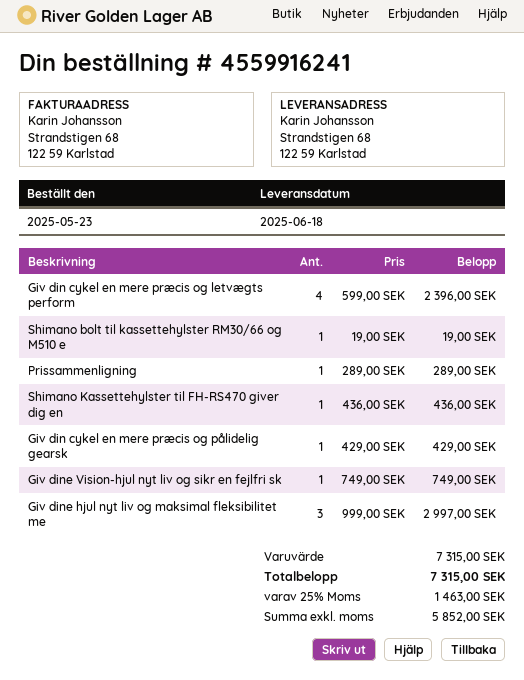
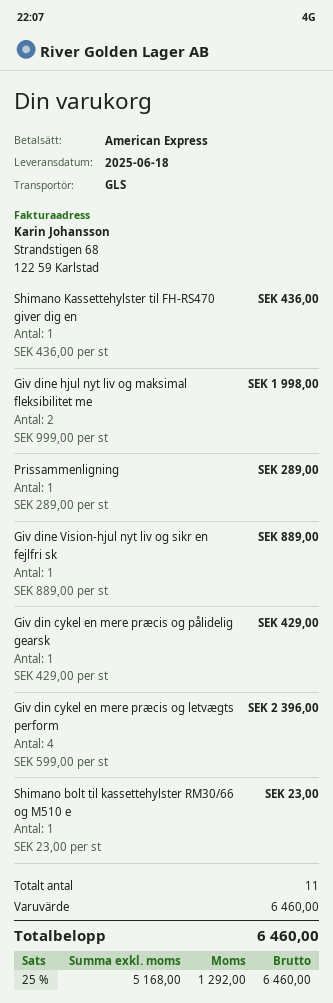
Shimano bolt til kassettehylster RM30/66 og M510 e: 1 x 19.00 = 19.00 -> 1 x 23.00 = 23.00
Giv dine Vision-hjul nyt liv og sikr en fejlfri sk: 1 x 749.00 = 749.00 -> 1 x 889.00 = 889.00
Giv dine hjul nyt liv og maksimal fleksibilitet me: 3 x 999.00 = 2997.00 -> 2 x 999.00 = 1998.00
subtotal: 7315.00 -> 6460.00
net: 5852.00 -> 5168.00
tax: 25% = 1463.00 -> 25% = 1292.00
total: 7315.00 -> 6460.00

